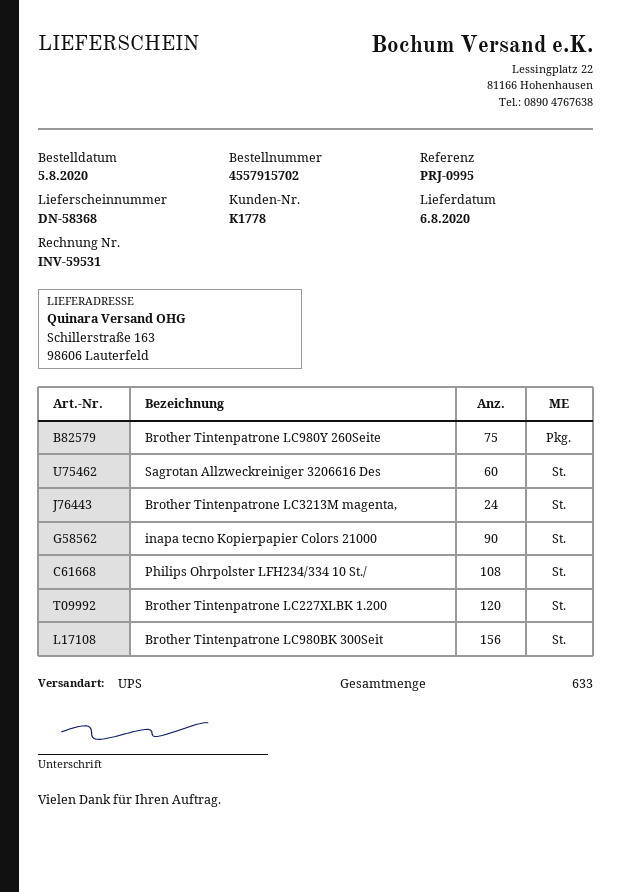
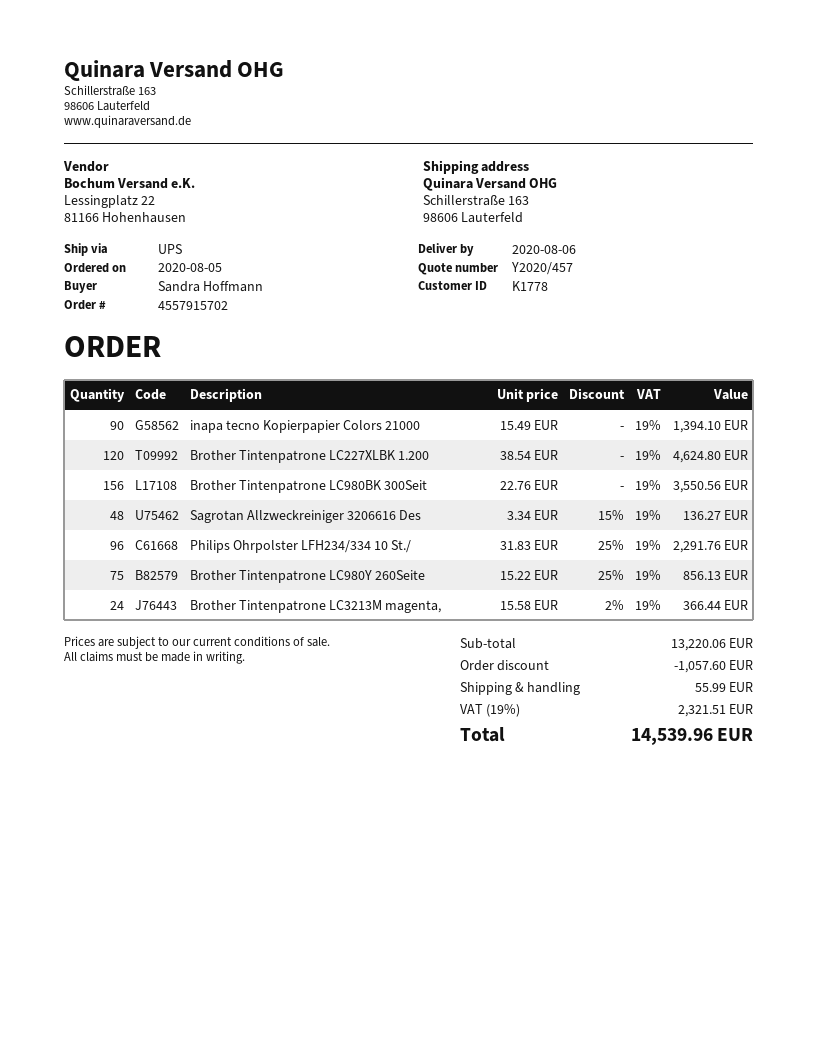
Sagrotan Allzweckreiniger 3206616 Des: 60 -> 48
Philips Ohrpolster LFH234/334 10 St./: 108 -> 96

